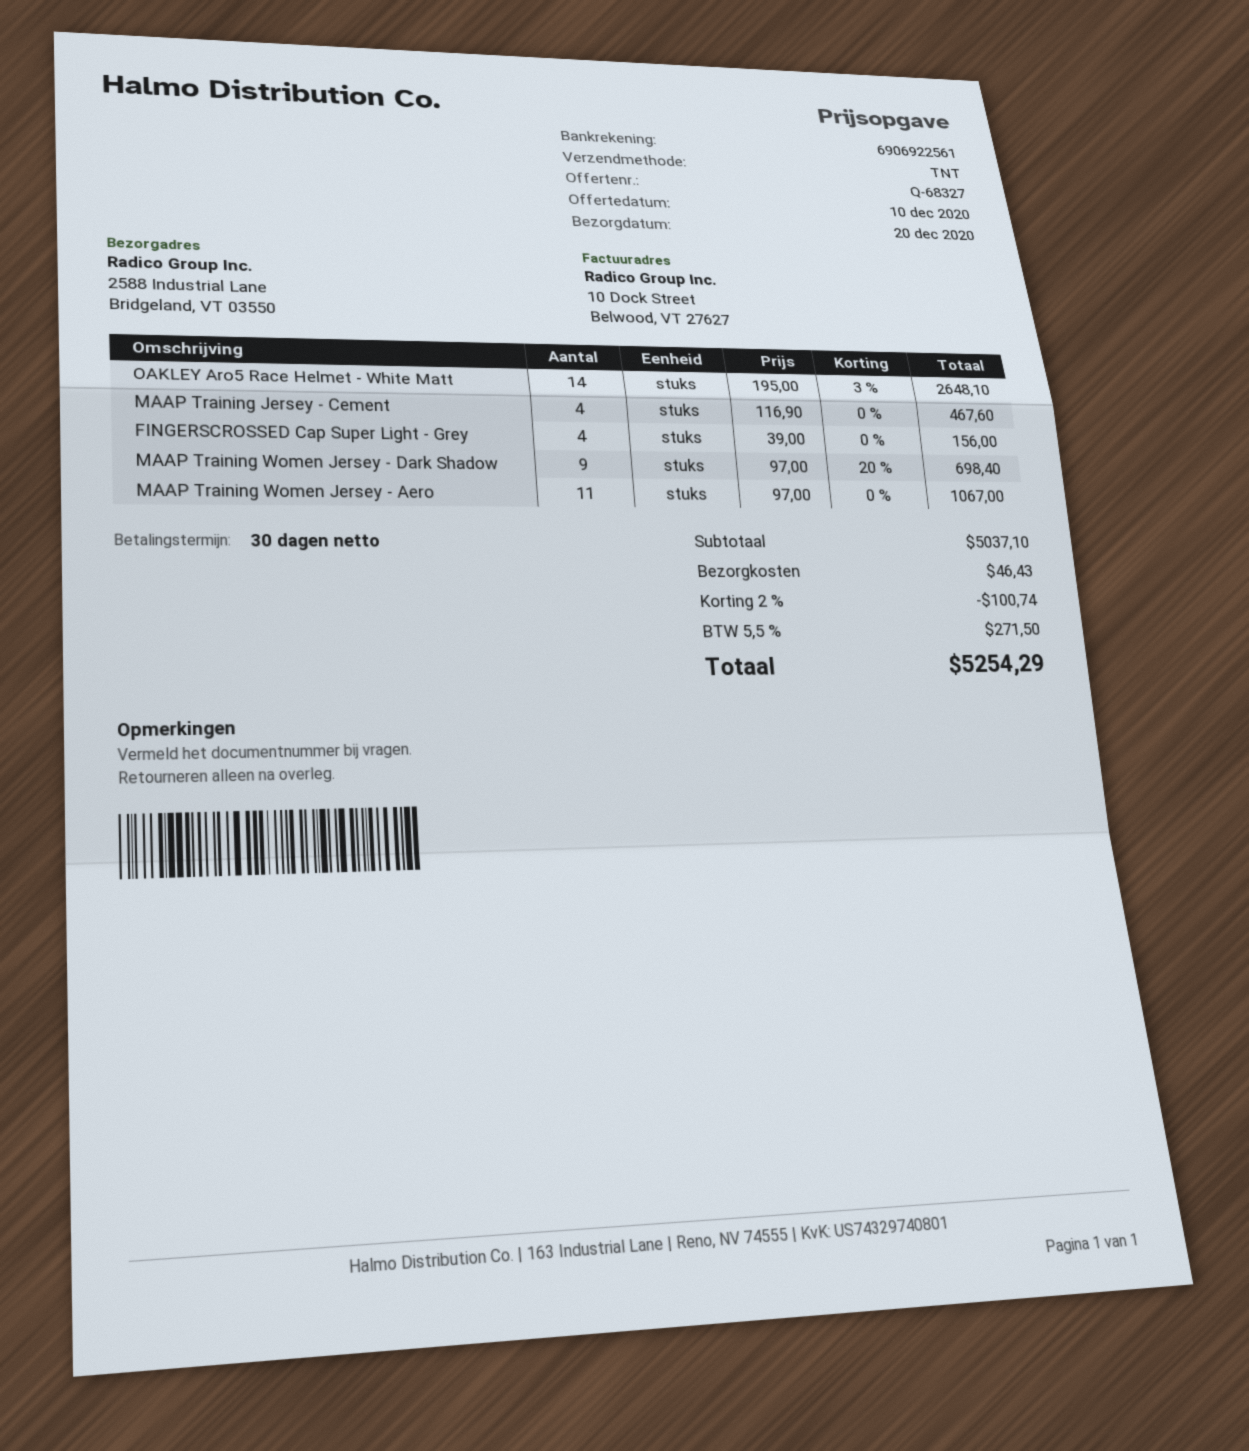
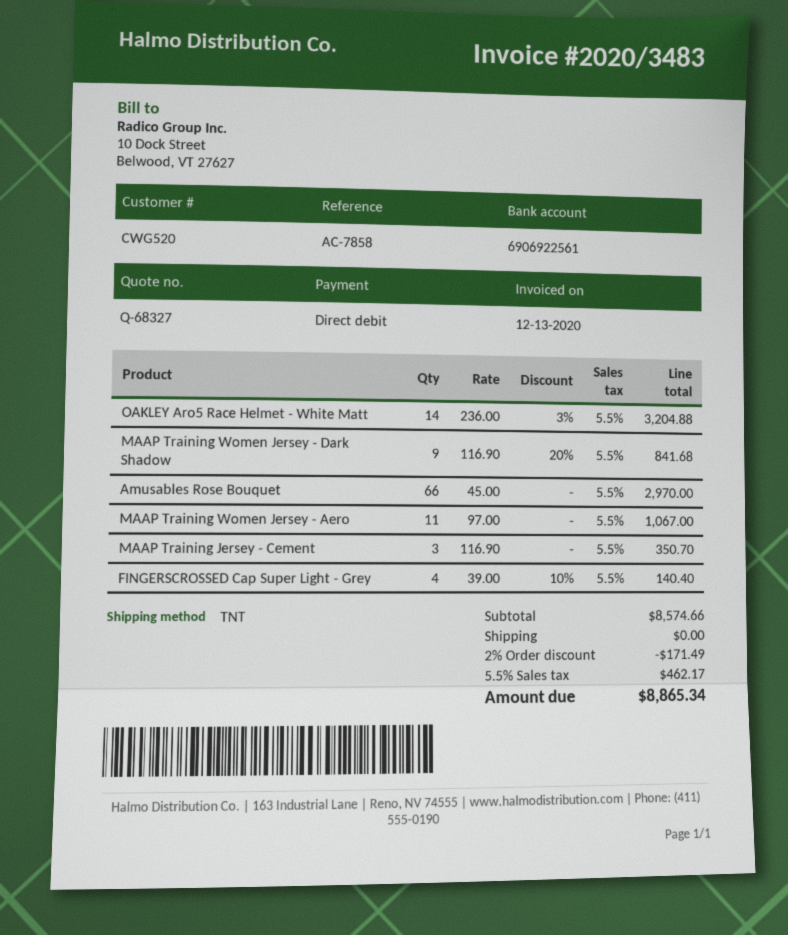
OAKLEY Aro5 Race Helmet - White Matt: 14 x 195.00 - 3% = 2648.10 -> 14 x 236.00 - 3% = 3204.88
MAAP Training Jersey - Cement: 4 x 116.90 = 467.60 -> 3 x 116.90 = 350.70
FINGERSCROSSED Cap Super Light - Grey: 4 x 39.00 = 156.00 -> 4 x 39.00 - 10% = 140.40
MAAP Training Women Jersey - Dark Shadow: 9 x 97.00 - 20% = 698.40 -> 9 x 116.90 - 20% = 841.68
Amusables Rose Bouquet: none -> 66 x 45.00 = 2970.00
subtotal: 5037.10 -> 8574.66
discount: 2% = 100.74 -> 2% = 171.49
shipping: 46.43 -> 0.00
tax: 5.5% = 271.50 -> 5.5% = 462.17
total: 5254.29 -> 8865.34

